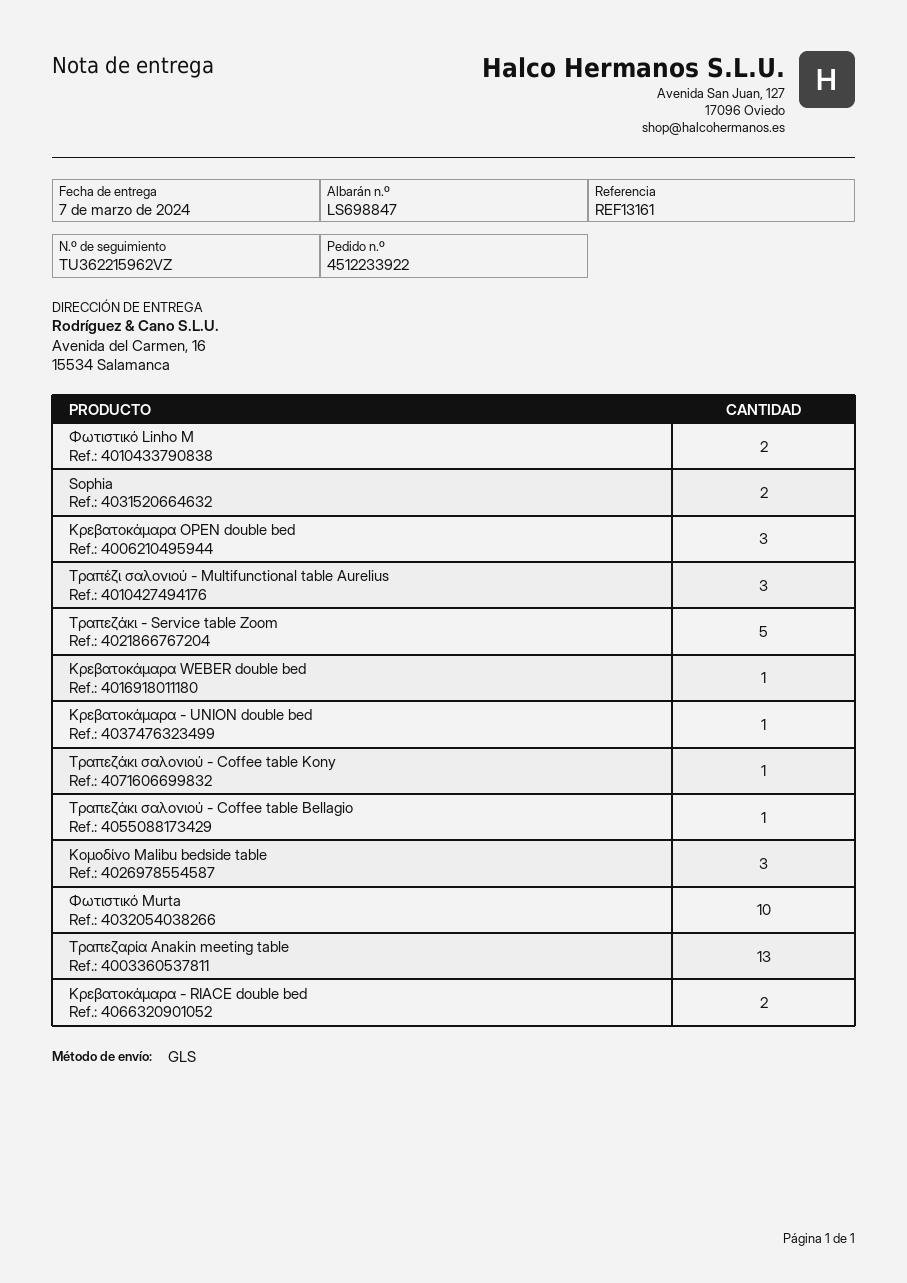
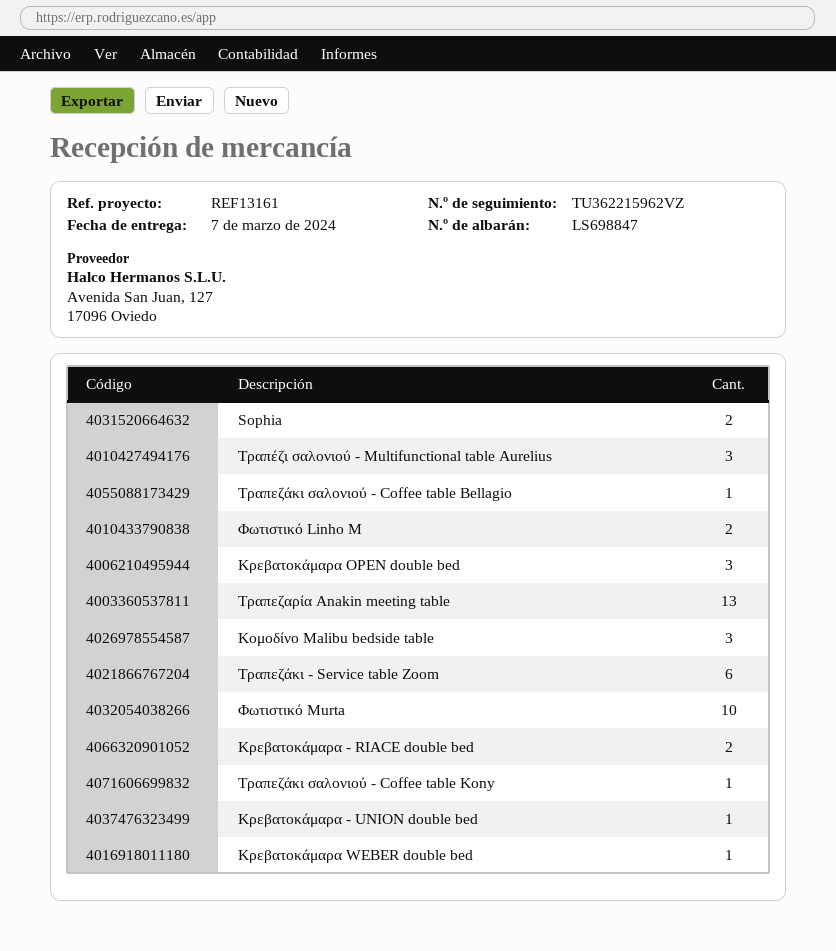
Τραπεζάκι - Service table Zoom: 5 -> 6

